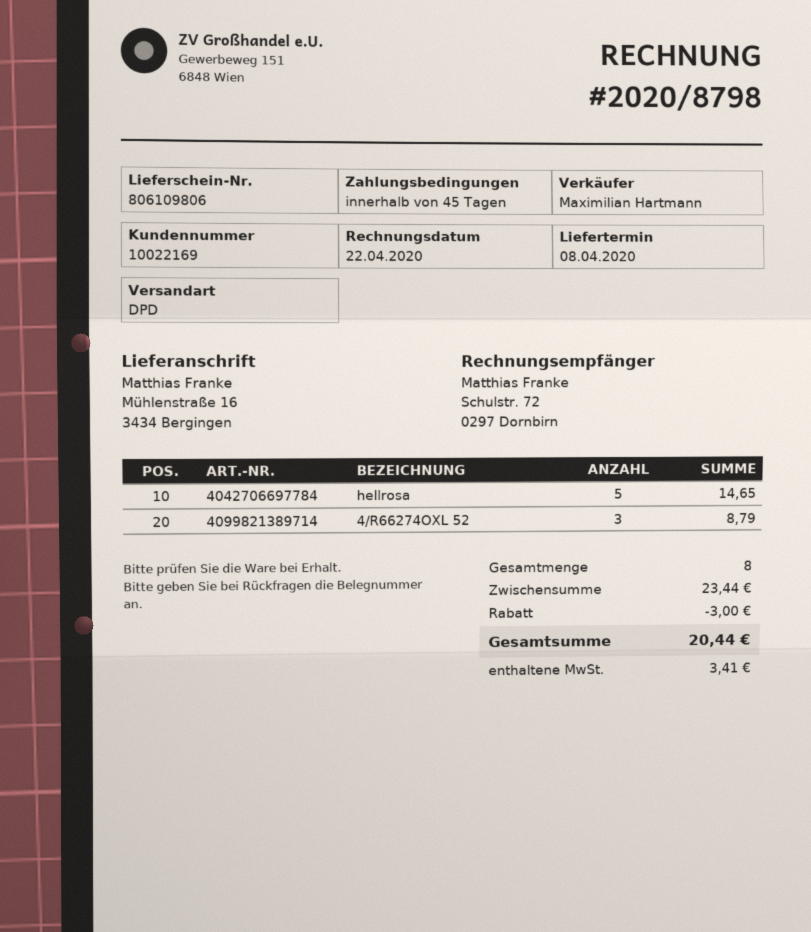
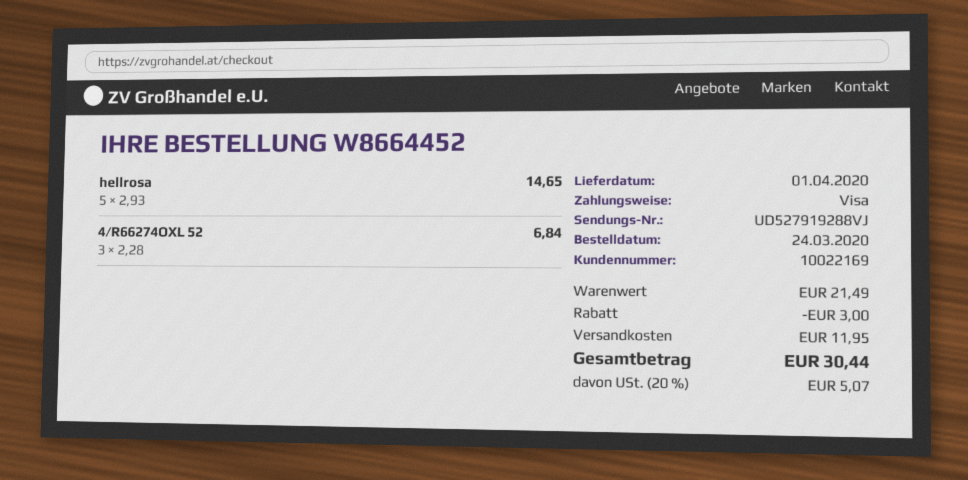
delivery date: 2020-04-08 -> 2020-04-01
4/R66274OXL 52: 3 for 8.79 -> 3 for 6.84
subtotal: 23.44 -> 21.49
shipping: none -> 11.95
tax: 3.41 -> 5.07
total: 20.44 -> 30.44

